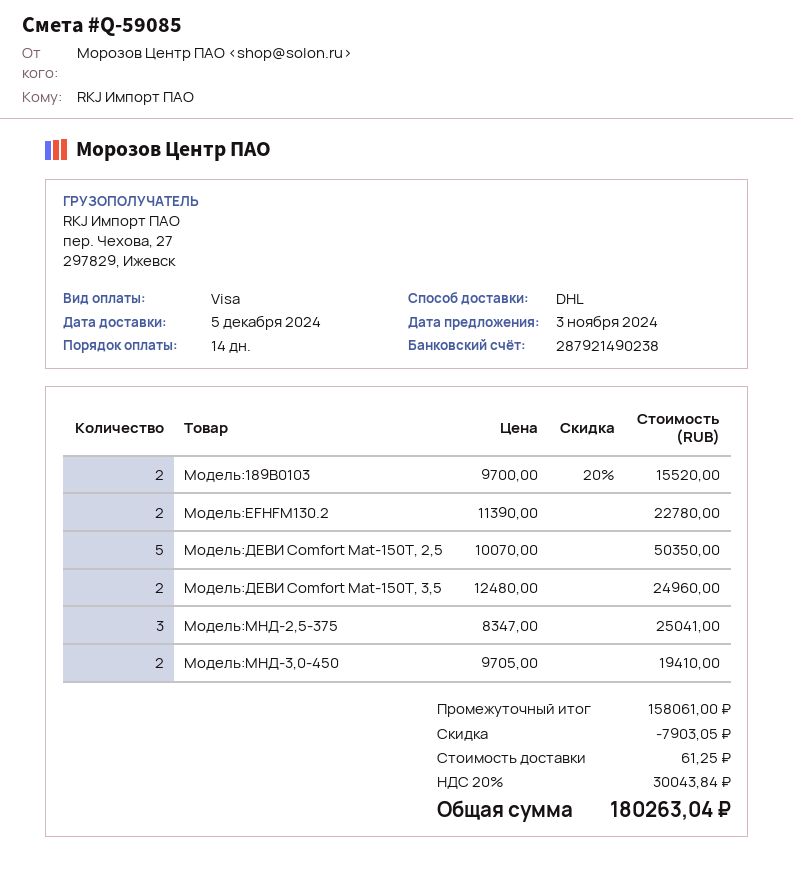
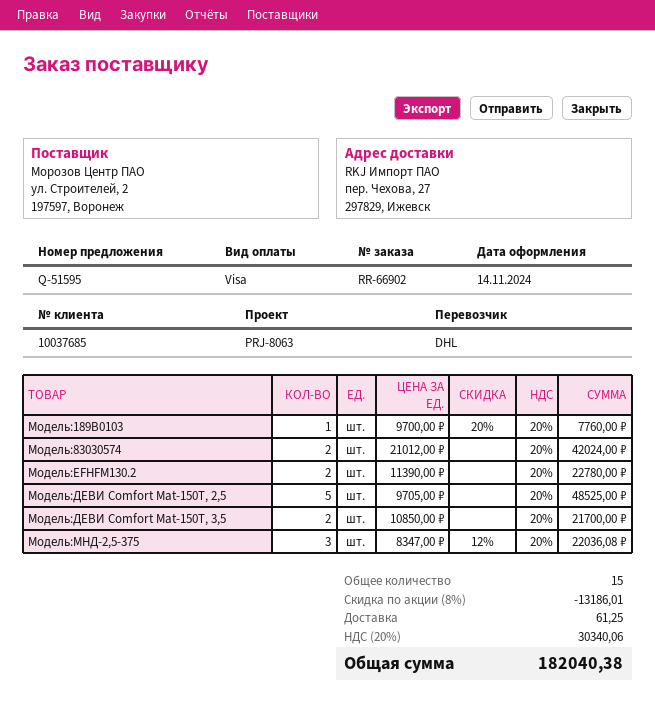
quote number: Q-59085 -> Q-51595
Модель:189B0103: 2 x 9700.00 - 20% = 15520.00 -> 1 x 9700.00 - 20% = 7760.00
Модель:ДЕВИ Comfort Mat-150T, 2,5: 5 x 10070.00 = 50350.00 -> 5 x 9705.00 = 48525.00
Модель:ДЕВИ Comfort Mat-150T, 3,5: 2 x 12480.00 = 24960.00 -> 2 x 10850.00 = 21700.00
Модель:МНД-2,5-375: 3 x 8347.00 = 25041.00 -> 3 x 8347.00 - 12% = 22036.08
Модель:МНД-3,0-450: 2 x 9705.00 = 19410.00 -> none
Модель:83030574: none -> 2 x 21012.00 = 42024.00
discount: 7903.05 -> 13186.01
tax: 20% = 30043.84 -> 20% = 30340.06
total: 180263.04 -> 182040.38

